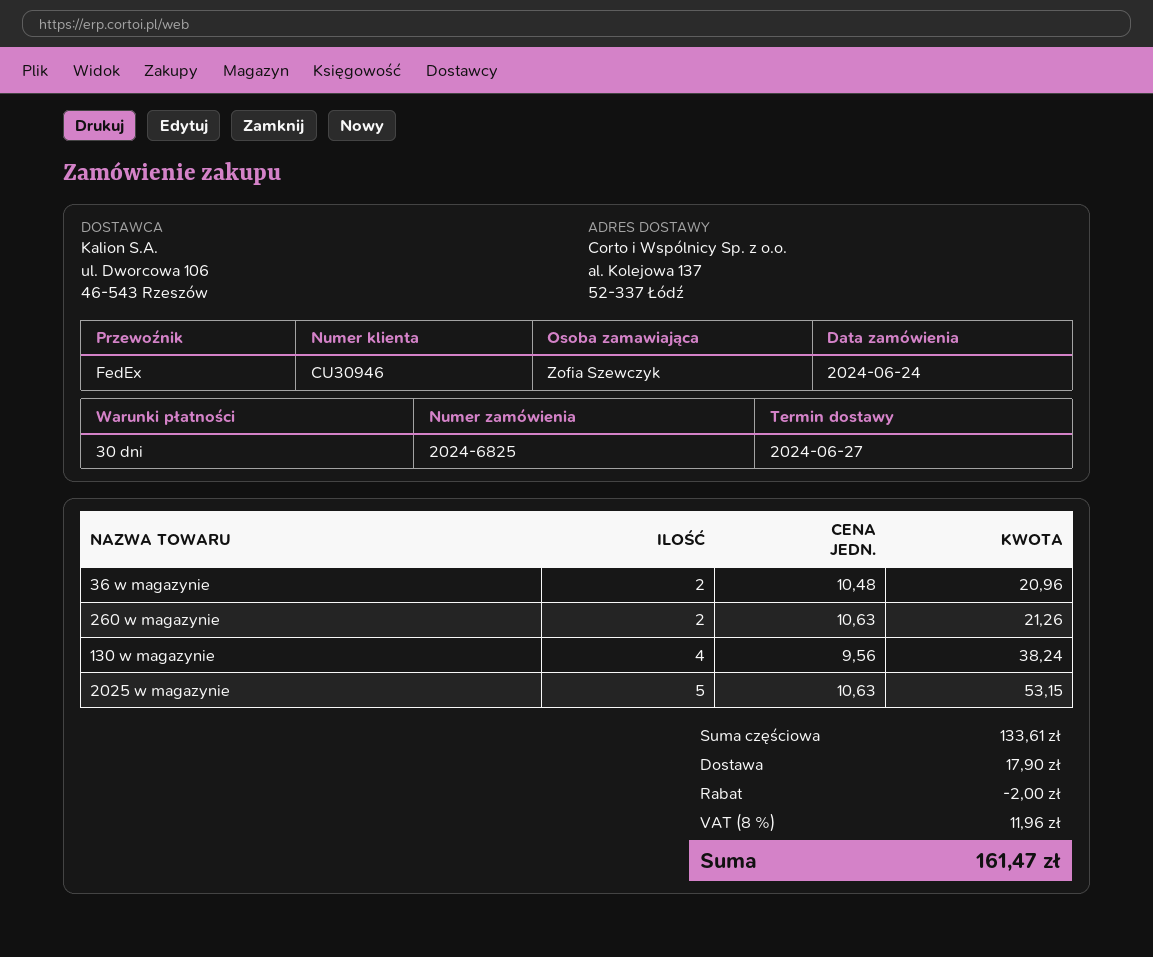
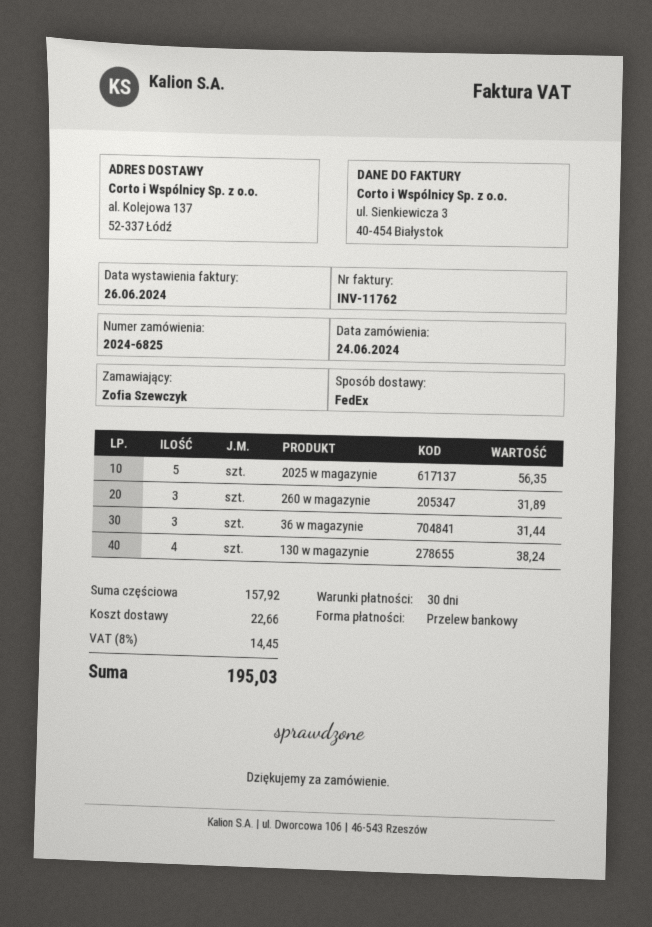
36 w magazynie: 2 for 20.96 -> 3 for 31.44
260 w magazynie: 2 for 21.26 -> 3 for 31.89
2025 w magazynie: 5 for 53.15 -> 5 for 56.35
subtotal: 133.61 -> 157.92
discount: 2.00 -> none
shipping: 17.90 -> 22.66
tax: 8% = 11.96 -> 8% = 14.45
total: 161.47 -> 195.03

